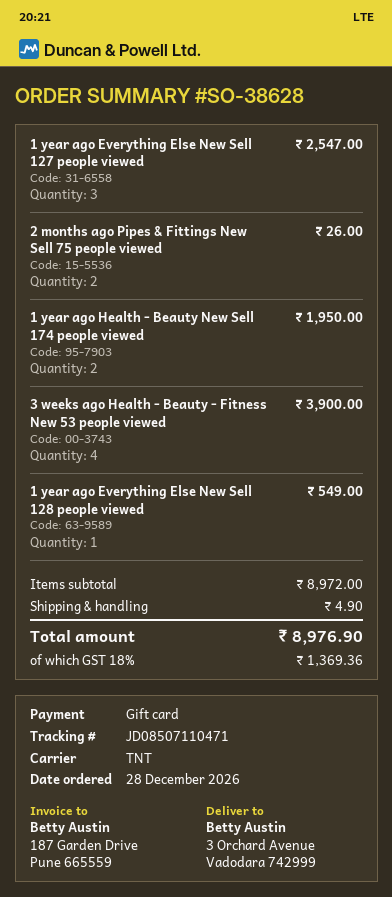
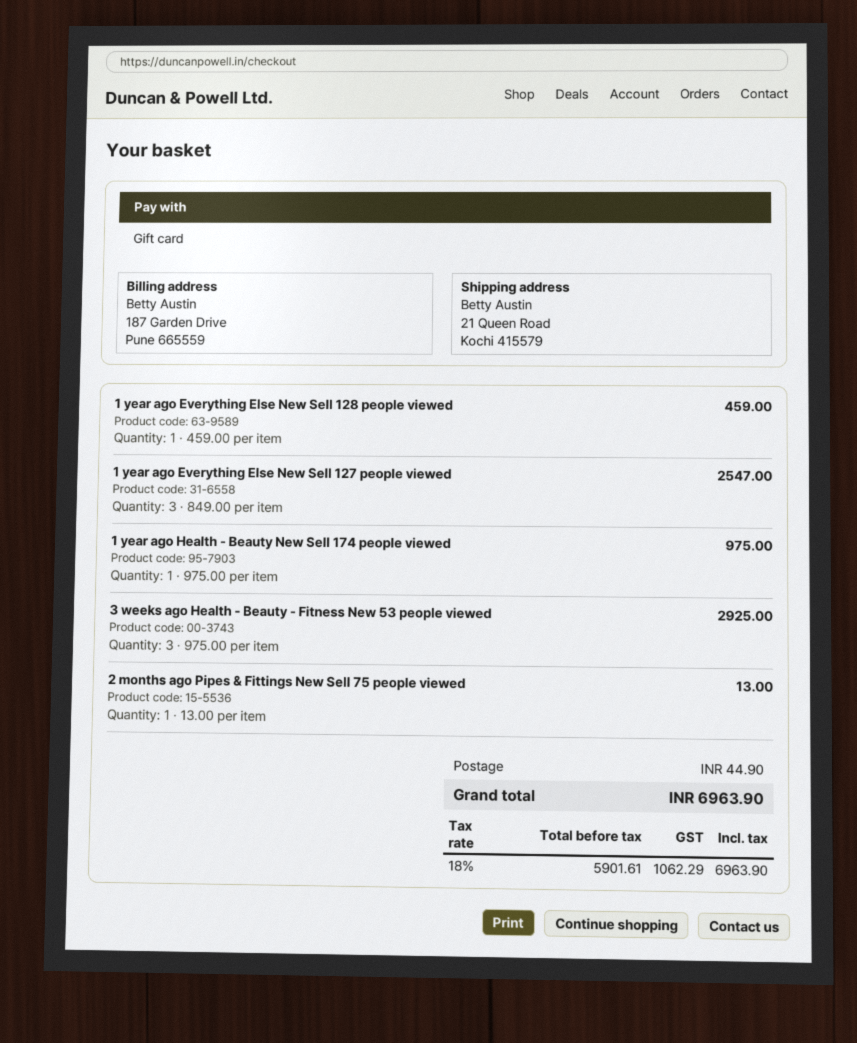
ship to: 3 Orchard Avenue, Vadodara 742999 -> 21 Queen Road, Kochi 415579
2 months ago Pipes & Fittings New Sell 75 people viewed: 2 for 26.00 -> 1 for 13.00
1 year ago Health - Beauty New Sell 174 people viewed: 2 for 1950.00 -> 1 for 975.00
3 weeks ago Health - Beauty - Fitness New 53 people viewed: 4 for 3900.00 -> 3 for 2925.00
1 year ago Everything Else New Sell 128 people viewed: 1 for 549.00 -> 1 for 459.00
shipping: 4.90 -> 44.90
tax: 18% = 1369.36 -> 18% = 1062.29
total: 8976.90 -> 6963.90

